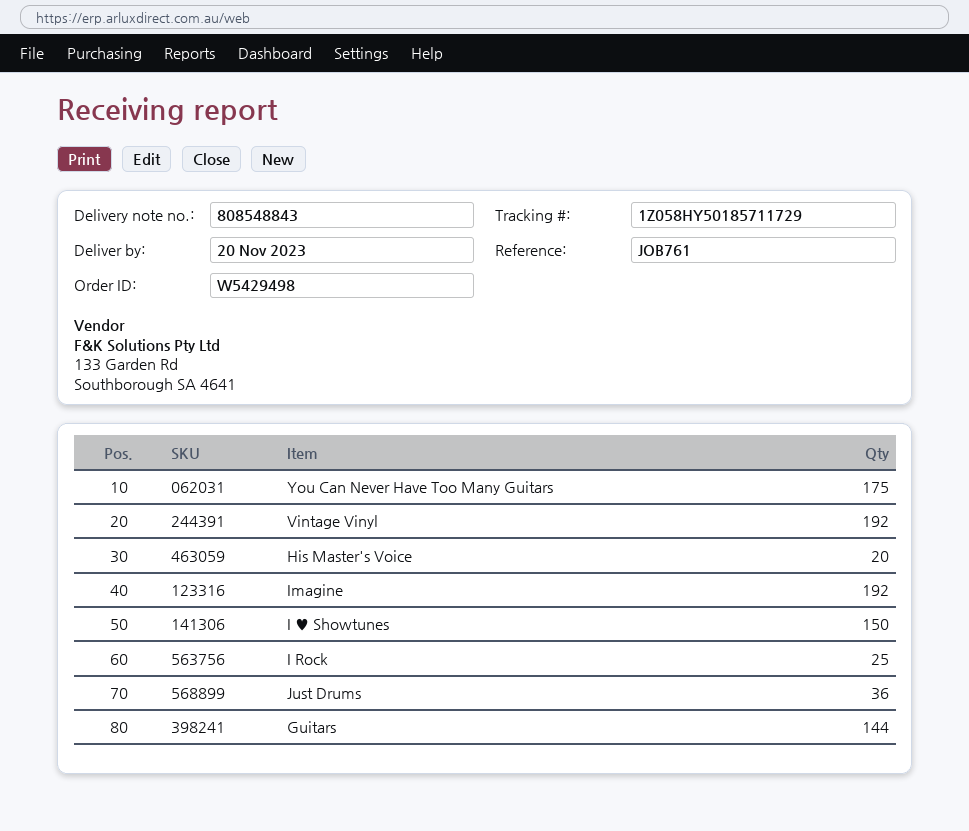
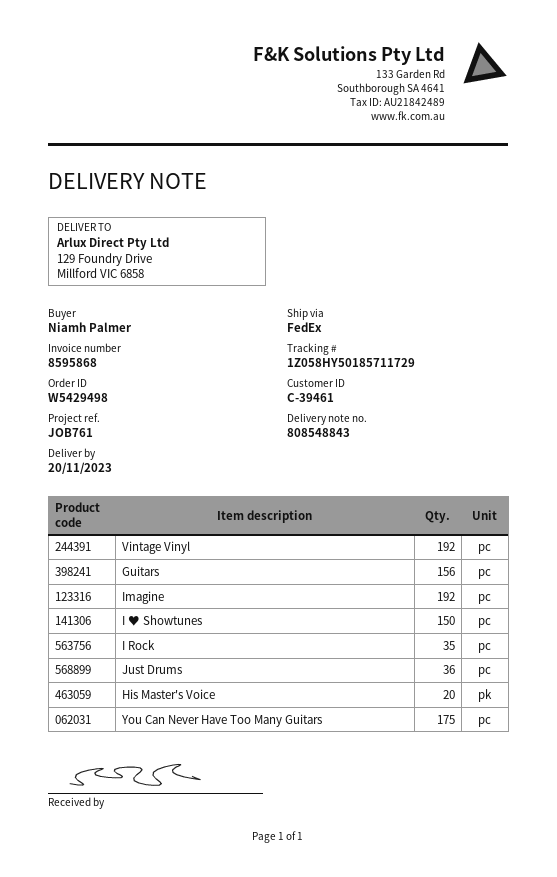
I Rock: 25 -> 35
Guitars: 144 -> 156

